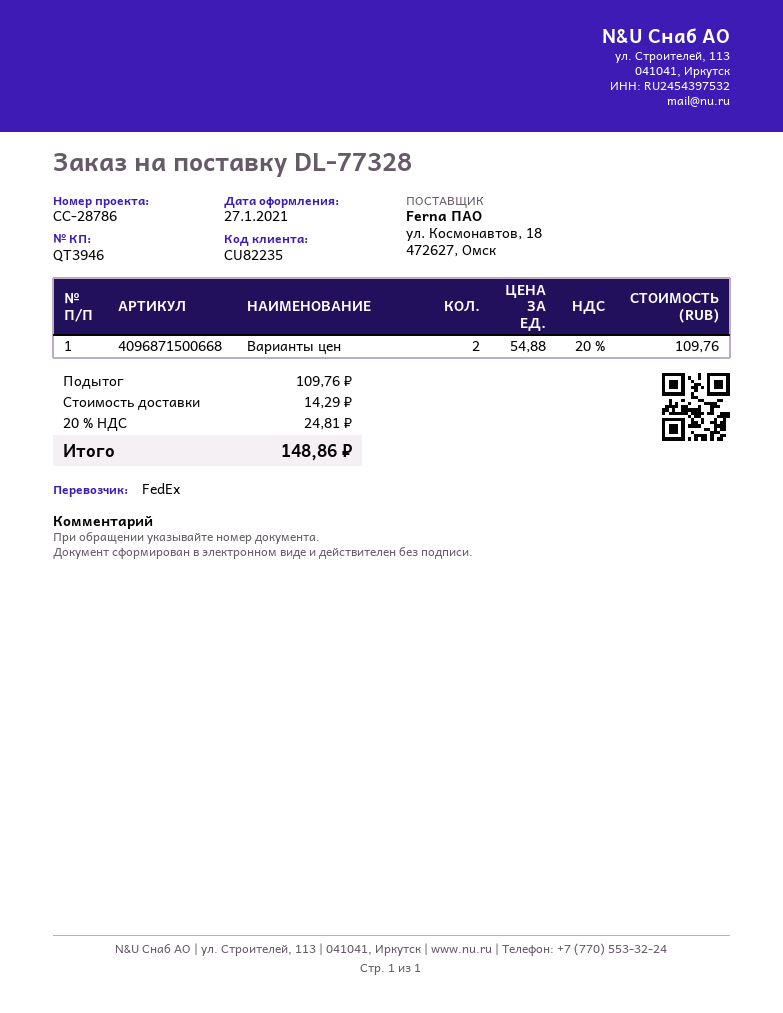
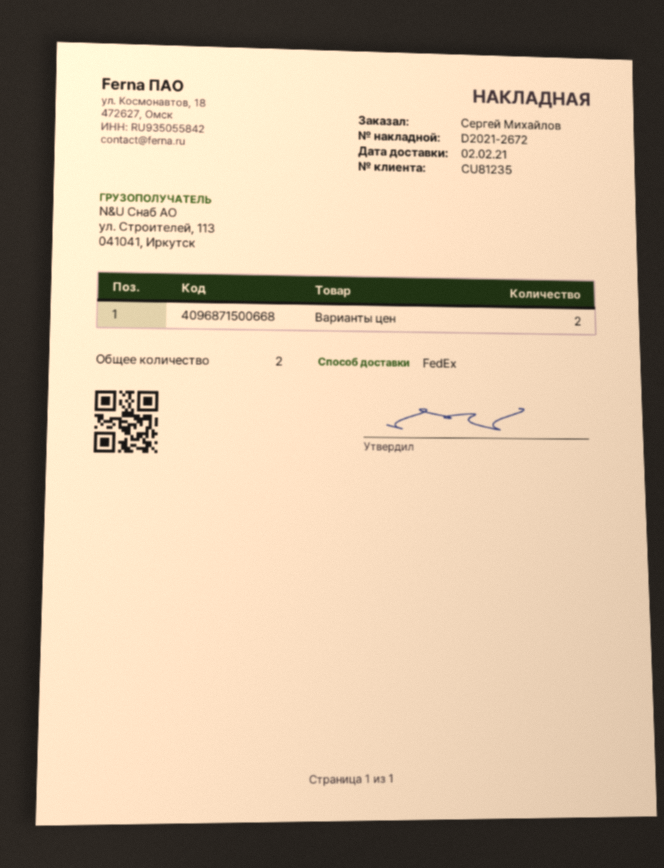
customer number: CU82235 -> CU81235

